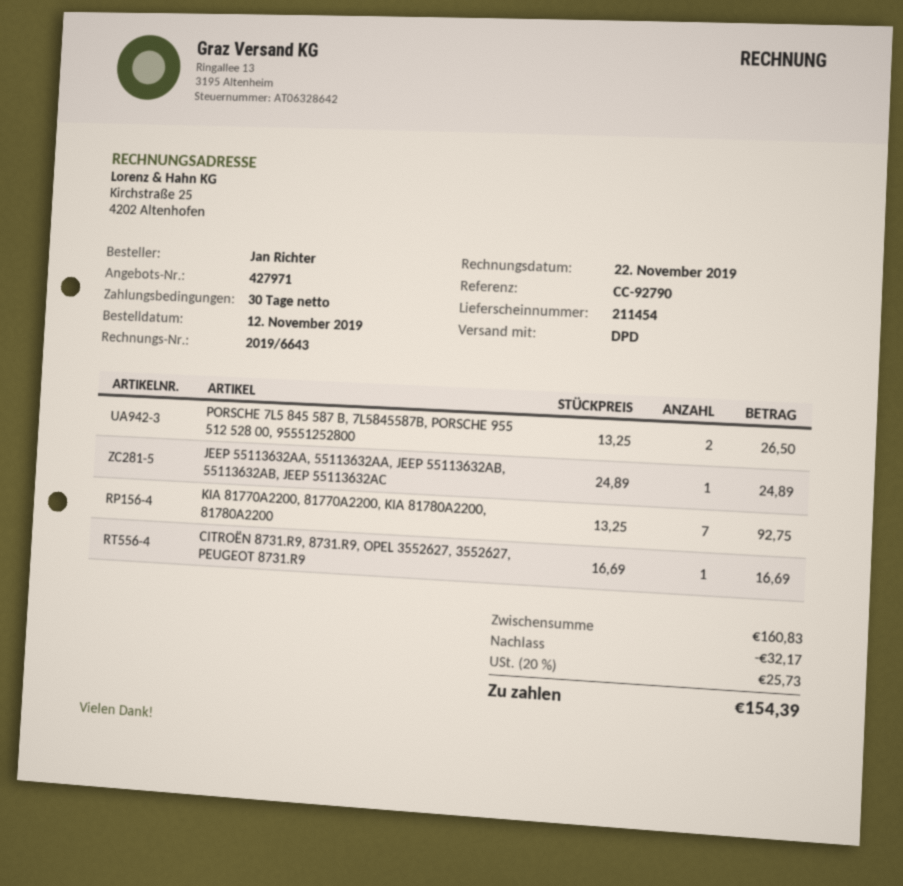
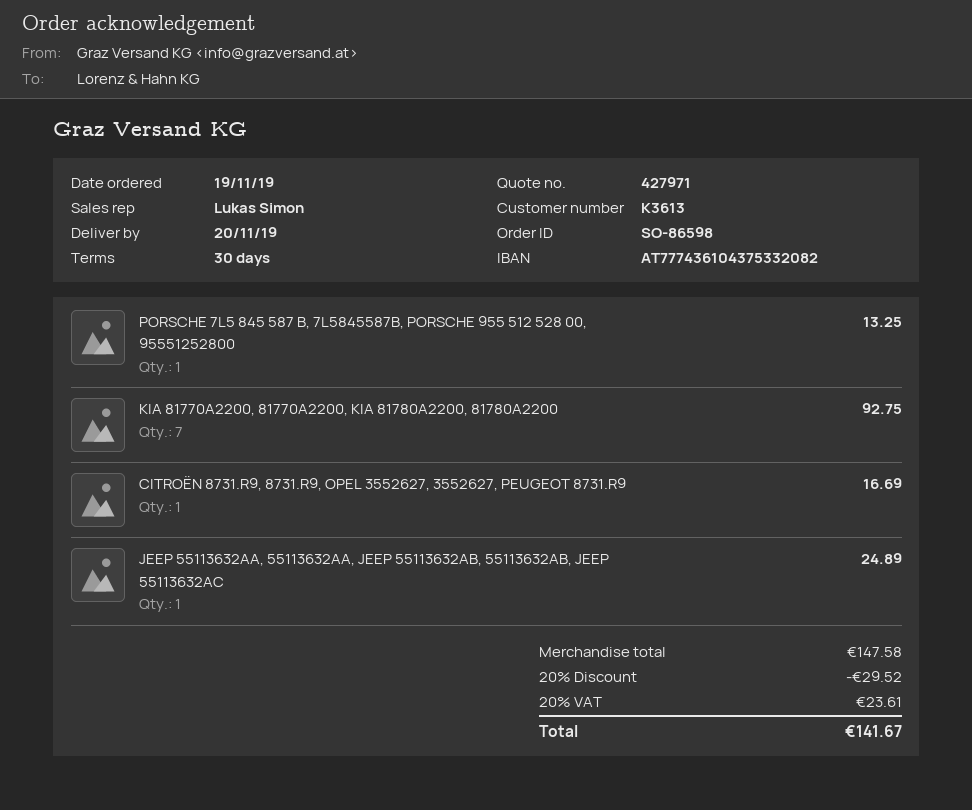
order date: 2019-11-12 -> 2019-11-19
PORSCHE 7L5 845 587 B, 7L5845587B, PORSCHE 955 512 528 00, 95551252800: 2 for 26.50 -> 1 for 13.25
subtotal: 160.83 -> 147.58
discount: 32.17 -> 29.52
tax: 20% = 25.73 -> 20% = 23.61
total: 154.39 -> 141.67

